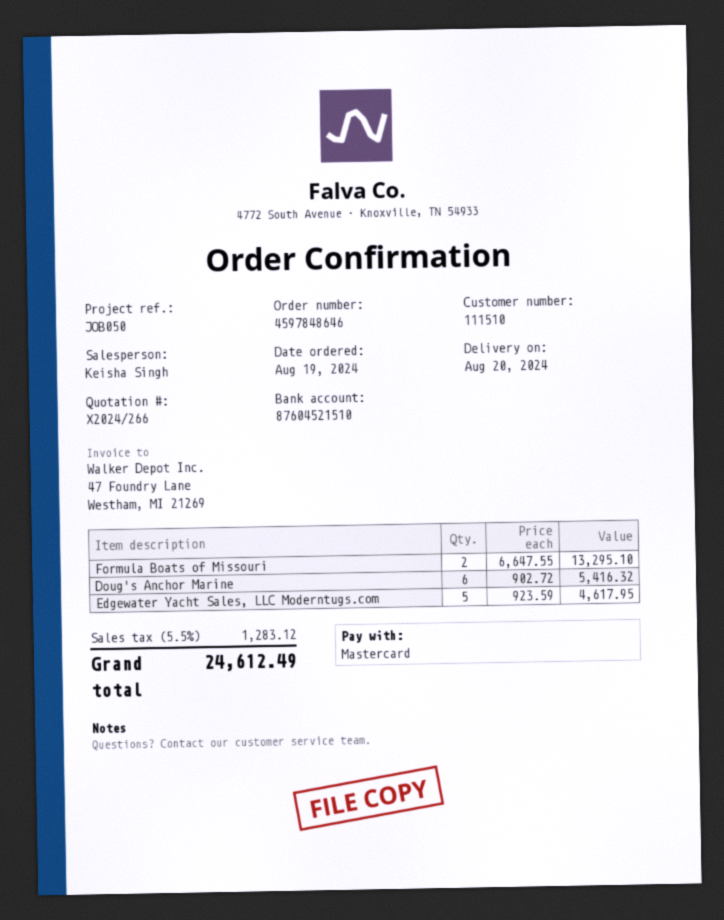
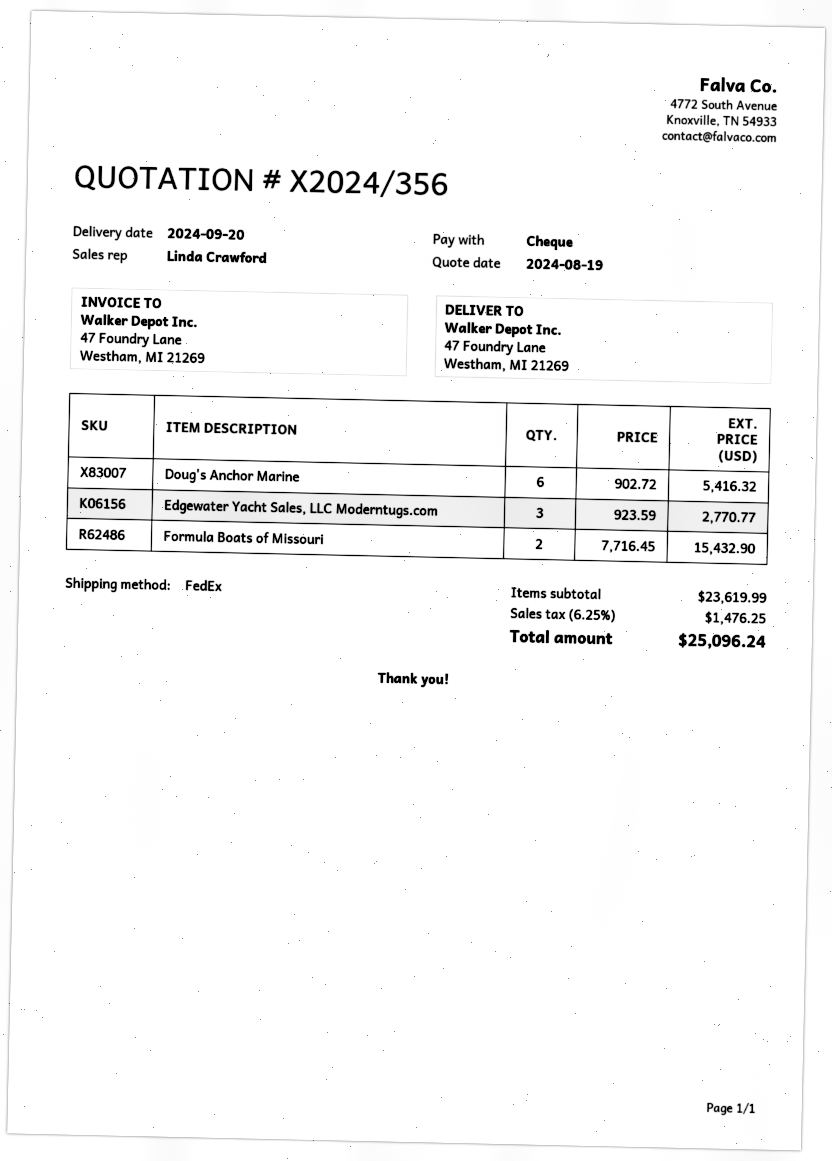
quote number: X2024/266 -> X2024/356
delivery date: 2024-08-20 -> 2024-09-20
sales rep: Keisha Singh -> Linda Crawford
payment method: Mastercard -> cheque
Formula Boats of Missouri: 2 x 6647.55 = 13295.10 -> 2 x 7716.45 = 15432.90
Edgewater Yacht Sales, LLC Moderntugs.com: 5 x 923.59 = 4617.95 -> 3 x 923.59 = 2770.77
tax: 5.5% = 1283.12 -> 6.25% = 1476.25
total: 24612.49 -> 25096.24

